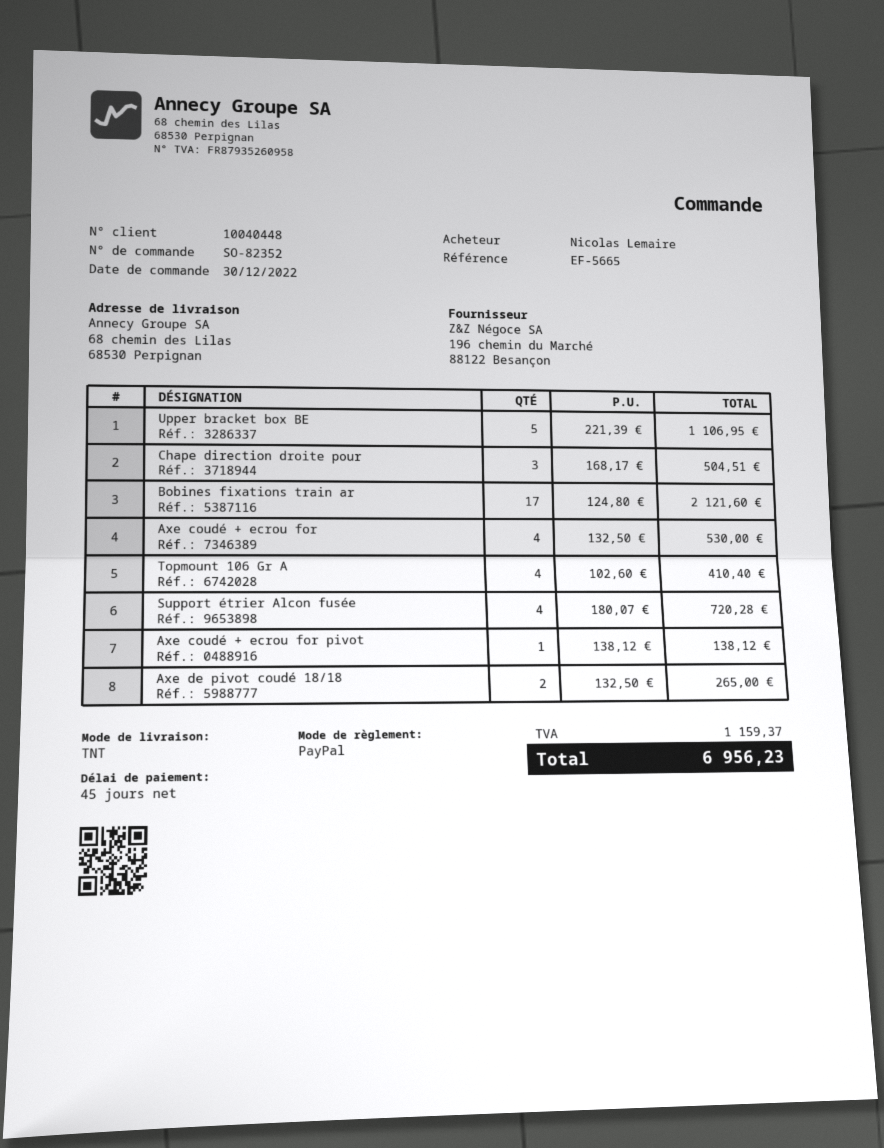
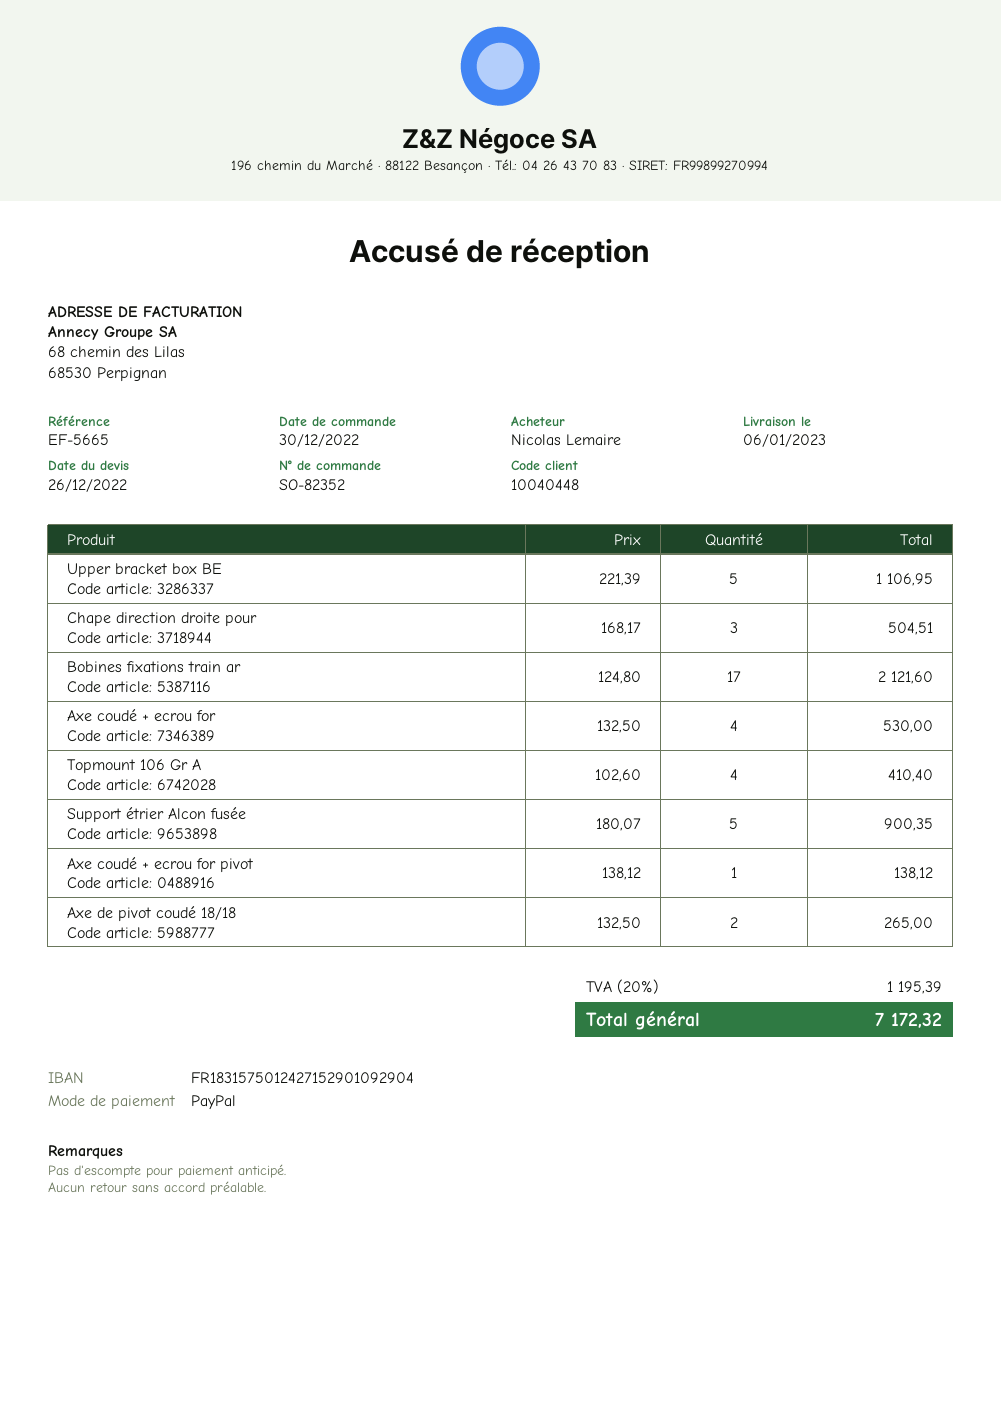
Support étrier Alcon fusée: 4 x 180.07 = 720.28 -> 5 x 180.07 = 900.35
tax: 1159.37 -> 1195.39
total: 6956.23 -> 7172.32

